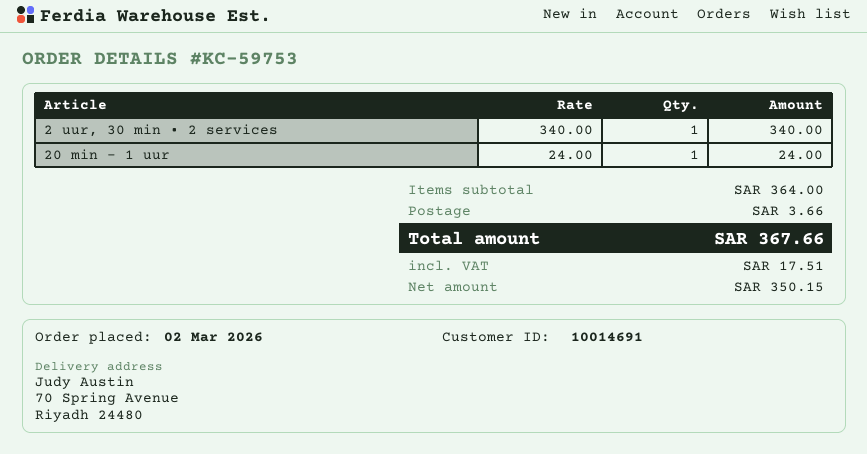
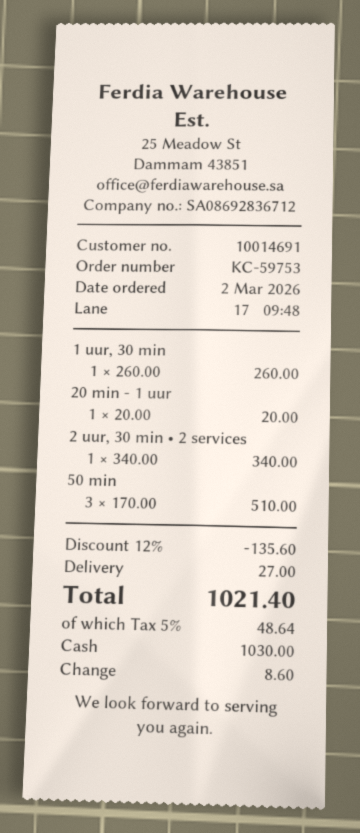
20 min - 1 uur: 1 x 24.00 = 24.00 -> 1 x 20.00 = 20.00
1 uur, 30 min: none -> 1 x 260.00 = 260.00
50 min: none -> 3 x 170.00 = 510.00
discount: none -> 12% = 135.60
shipping: 3.66 -> 27.00
tax: 17.51 -> 48.64
total: 367.66 -> 1021.40

